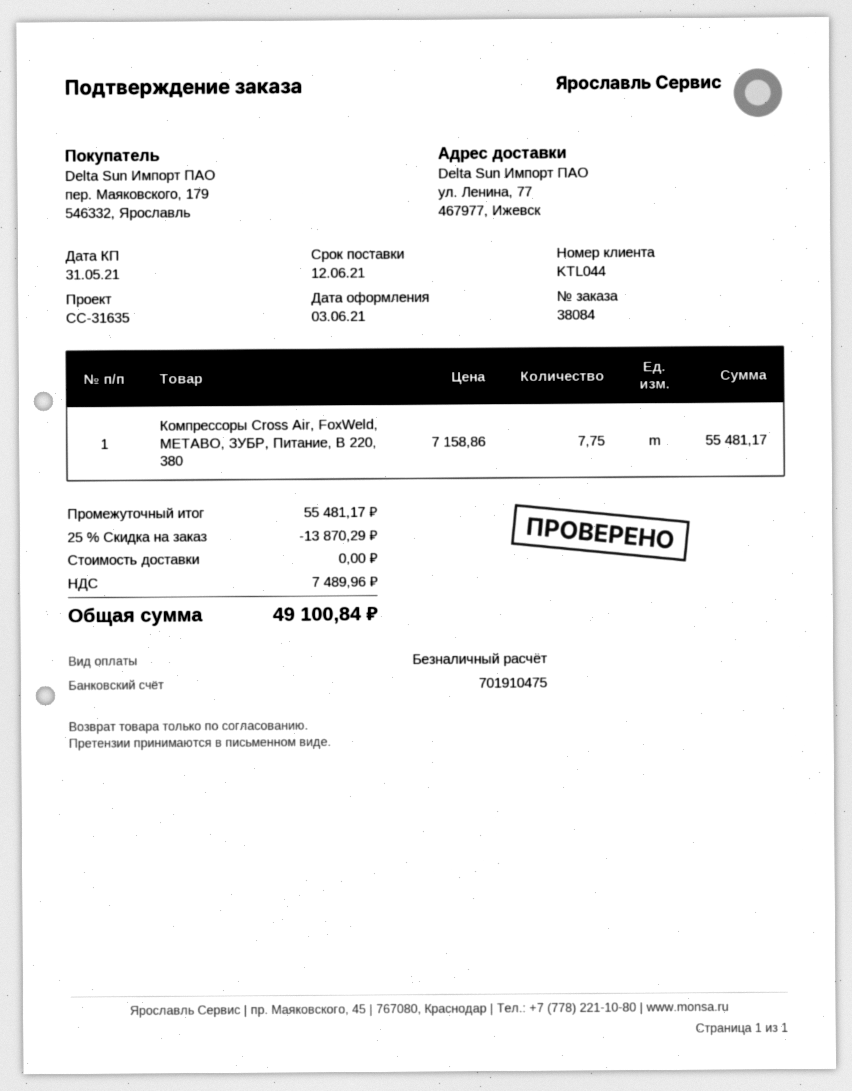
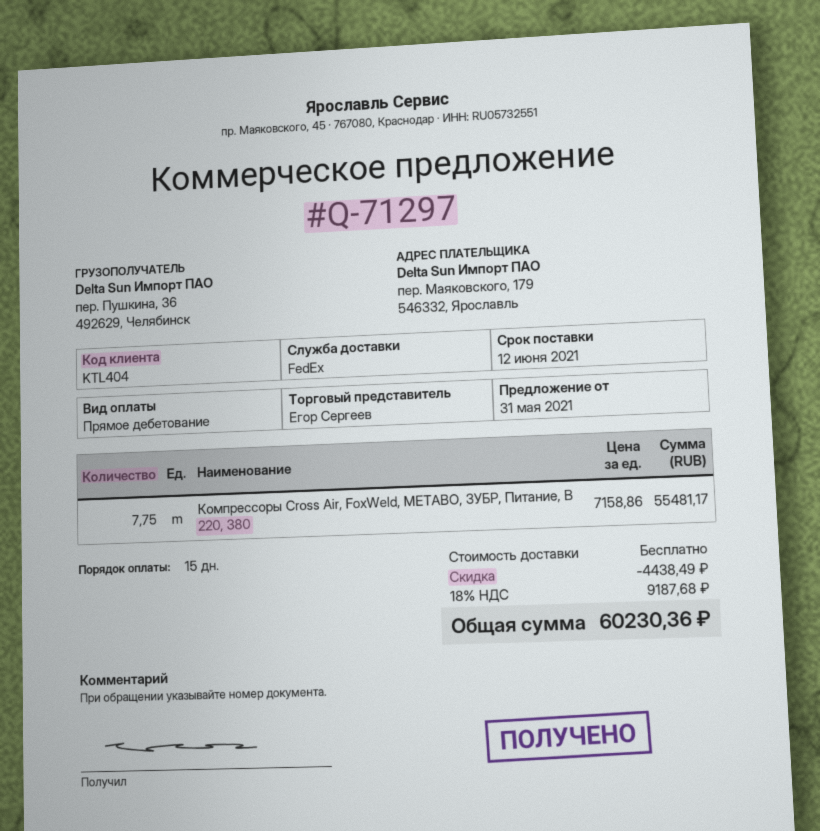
customer number: KTL044 -> KTL404
payment method: bank transfer -> direct debit
ship to: ул. Ленина, 77, 467977, Ижевск -> пер. Пушкина, 36, 492629, Челябинск
discount: 13870.29 -> 4438.49
tax: 7489.96 -> 9187.68
total: 49100.84 -> 60230.36

